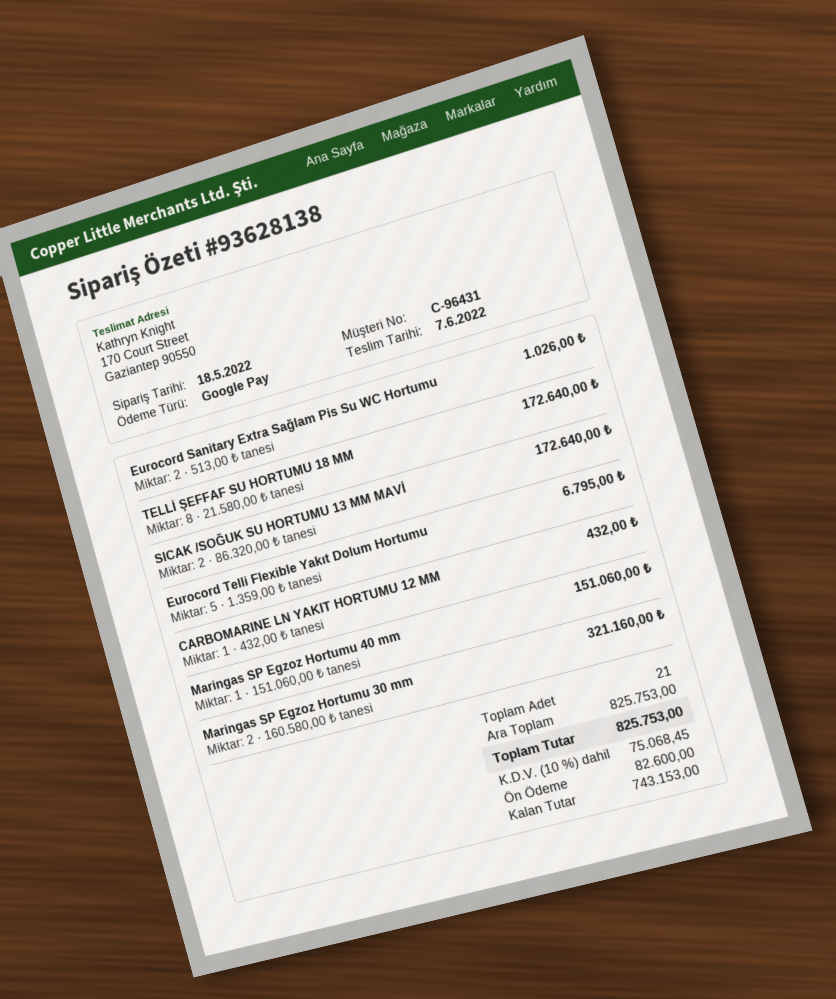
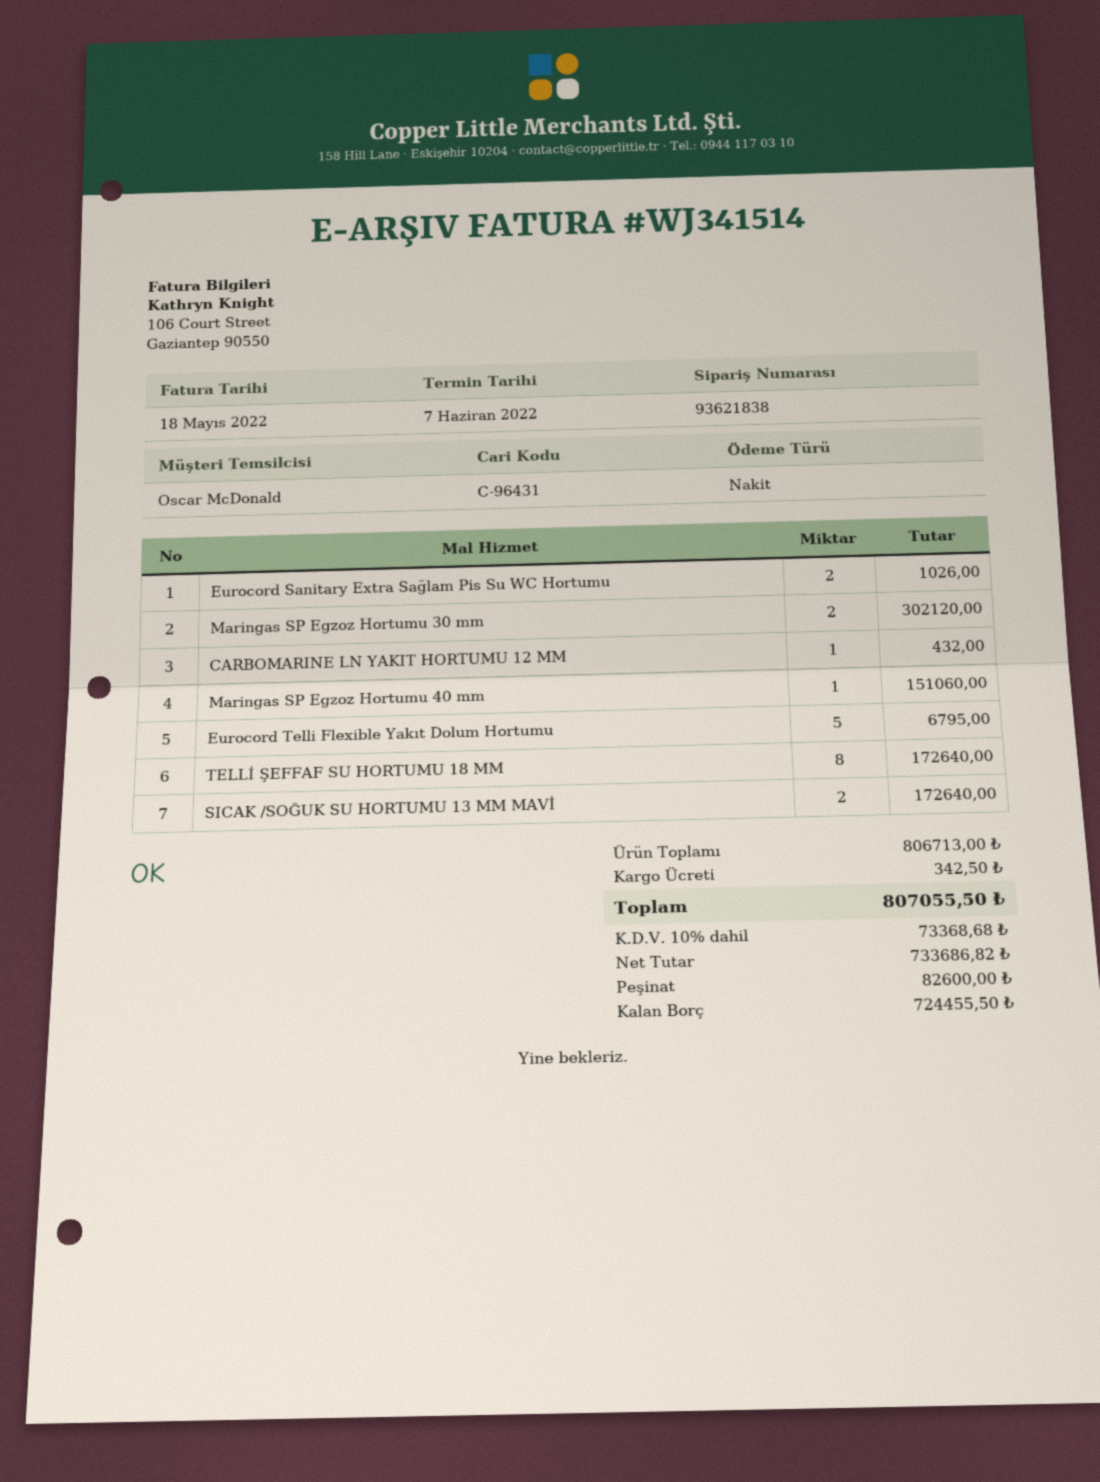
order number: 93628138 -> 93621838
payment method: Google Pay -> cash
Maringas SP Egzoz Hortumu 30 mm: 2 for 321160.00 -> 2 for 302120.00
subtotal: 825753.00 -> 806713.00
shipping: none -> 342.50
tax: 10% = 75068.45 -> 10% = 73368.68
total: 825753.00 -> 807055.50
balance: 743153.00 -> 724455.50

